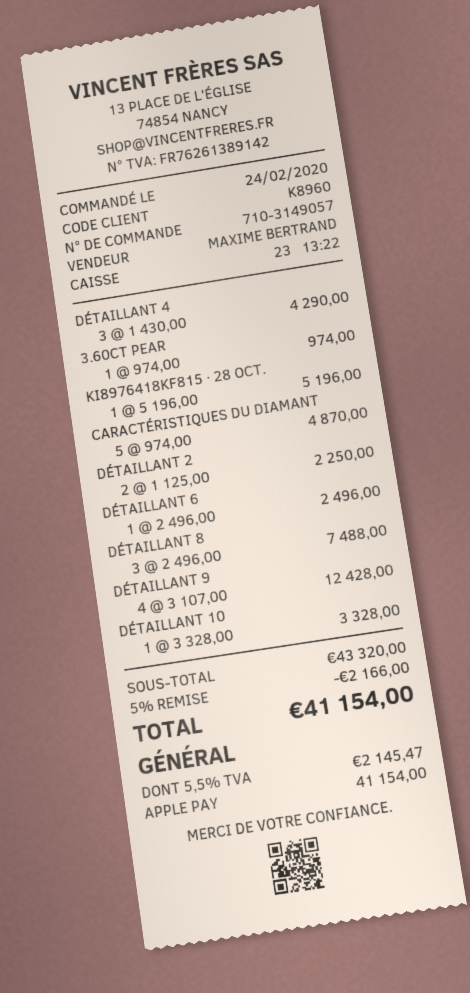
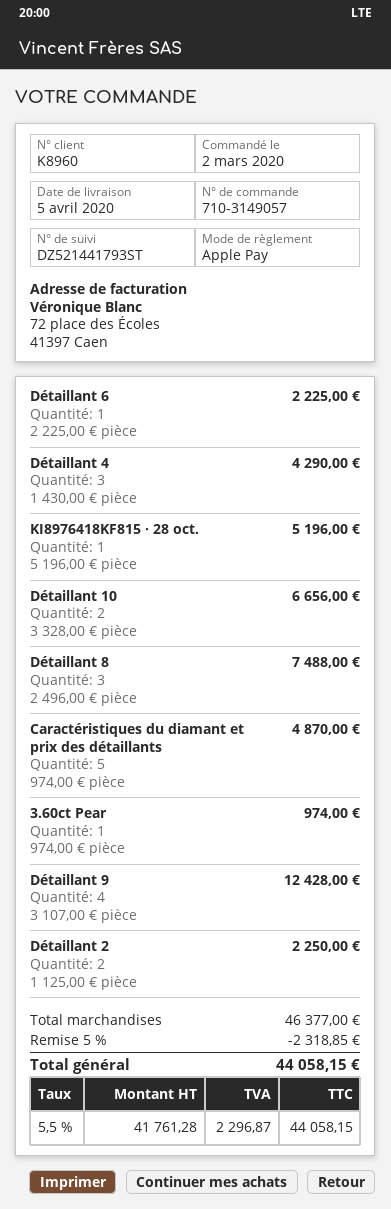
order date: 2020-02-24 -> 2020-03-02
DÉTAILLANT 6: 1 x 2496.00 = 2496.00 -> 1 x 2225.00 = 2225.00
DÉTAILLANT 10: 1 x 3328.00 = 3328.00 -> 2 x 3328.00 = 6656.00
subtotal: 43320.00 -> 46377.00
discount: 5% = 2166.00 -> 5% = 2318.85
tax: 5.5% = 2145.47 -> 5.5% = 2296.87
total: 41154.00 -> 44058.15

